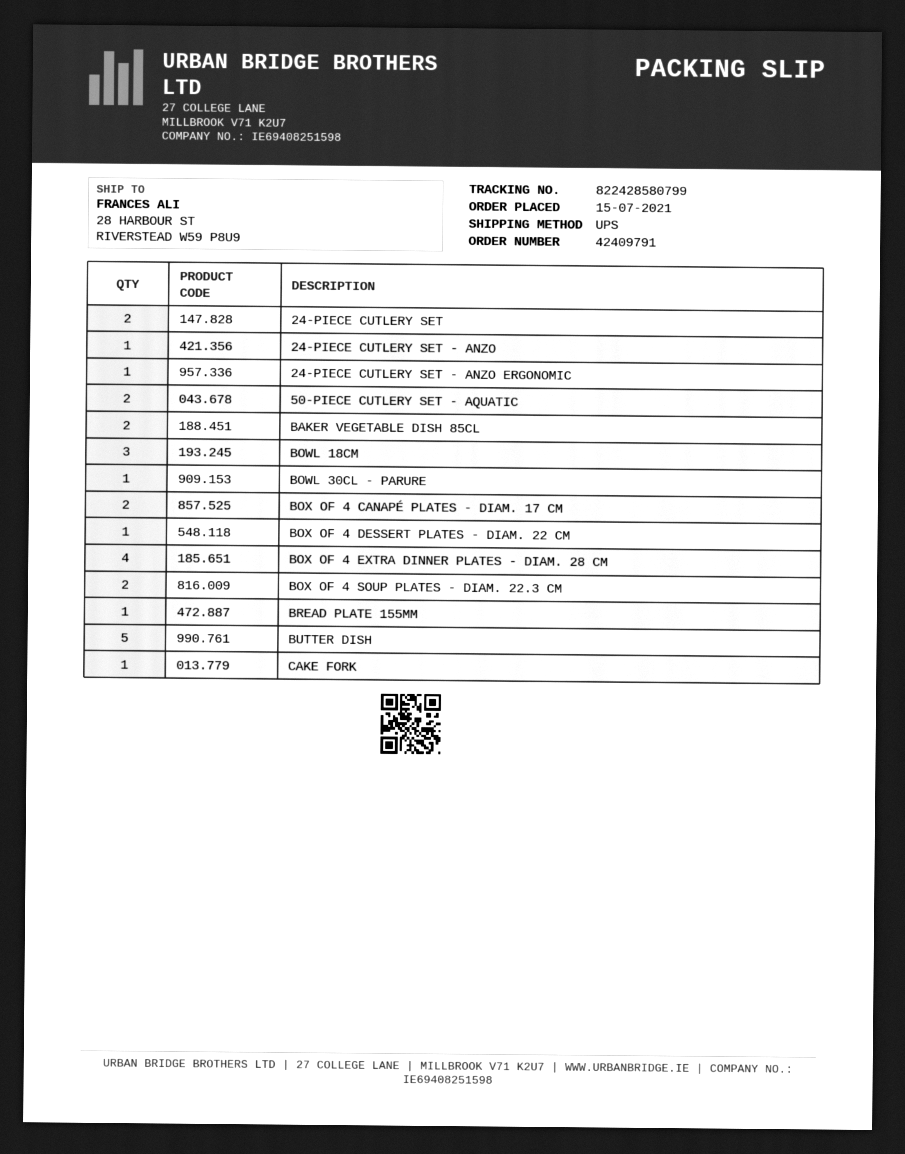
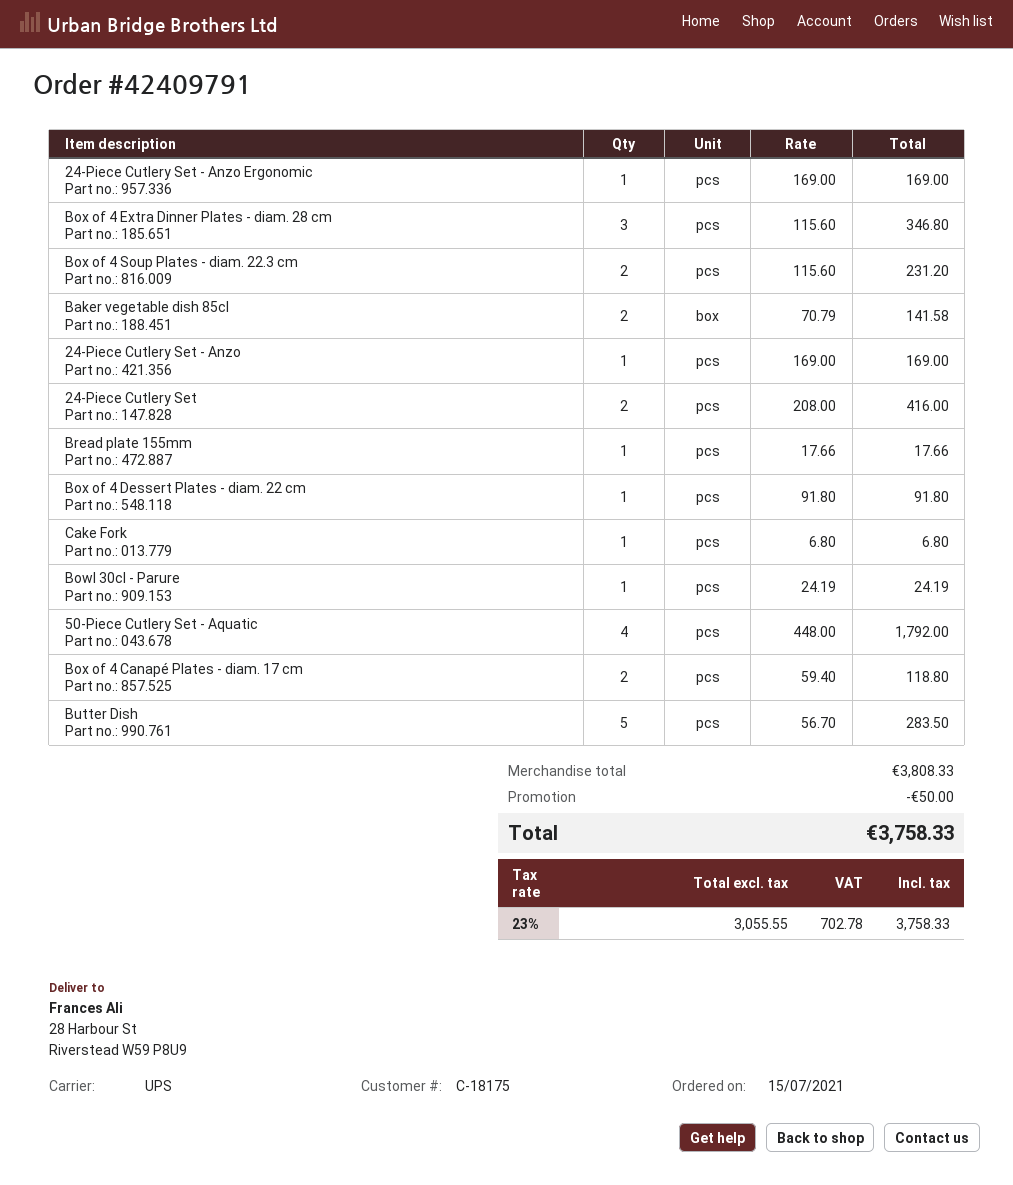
50-PIECE CUTLERY SET - AQUATIC: 2 -> 4
BOWL 18CM: 3 -> none
BOX OF 4 EXTRA DINNER PLATES - DIAM. 28 CM: 4 -> 3

